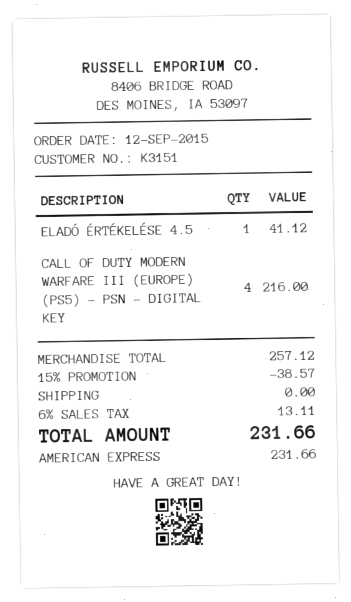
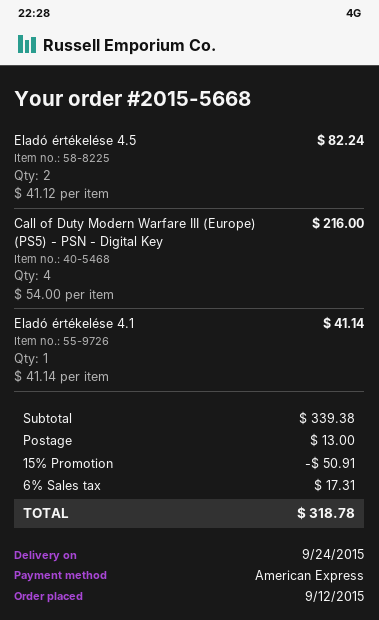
ELADÓ ÉRTÉKELÉSE 4.5: 1 for 41.12 -> 2 for 82.24
Eladó értékelése 4.1: none -> 1 for 41.14
subtotal: 257.12 -> 339.38
discount: 15% = 38.57 -> 15% = 50.91
shipping: 0.00 -> 13.00
tax: 6% = 13.11 -> 6% = 17.31
total: 231.66 -> 318.78

